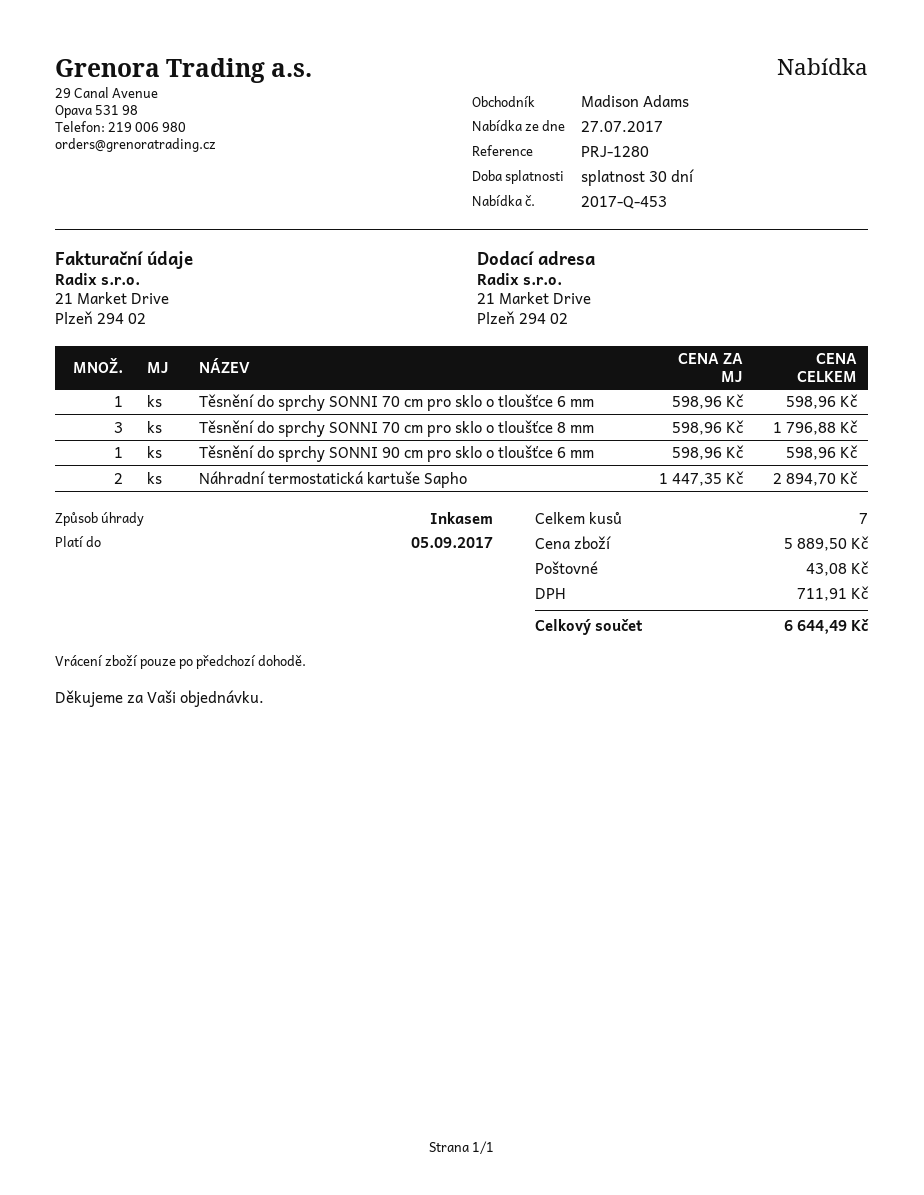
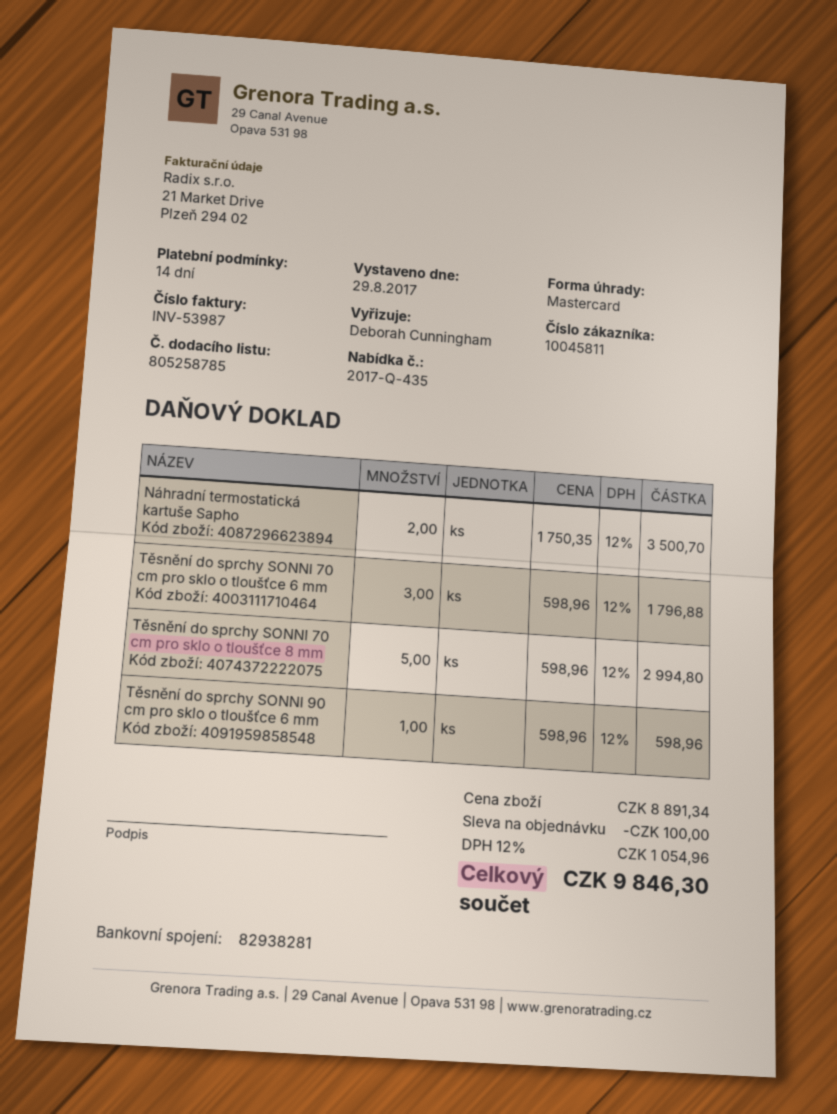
quote number: 2017-Q-453 -> 2017-Q-435
payment terms: 30 days -> 14 days
sales rep: Madison Adams -> Deborah Cunningham
payment method: direct debit -> Mastercard
Těsnění do sprchy SONNI 70 cm pro sklo o tloušťce 6 mm: 1 x 598.96 = 598.96 -> 3 x 598.96 = 1796.88
Těsnění do sprchy SONNI 70 cm pro sklo o tloušťce 8 mm: 3 x 598.96 = 1796.88 -> 5 x 598.96 = 2994.80
Náhradní termostatická kartuše Sapho: 2 x 1447.35 = 2894.70 -> 2 x 1750.35 = 3500.70
subtotal: 5889.50 -> 8891.34
discount: none -> 100.00
shipping: 43.08 -> none
tax: 711.91 -> 1054.96
total: 6644.49 -> 9846.30

